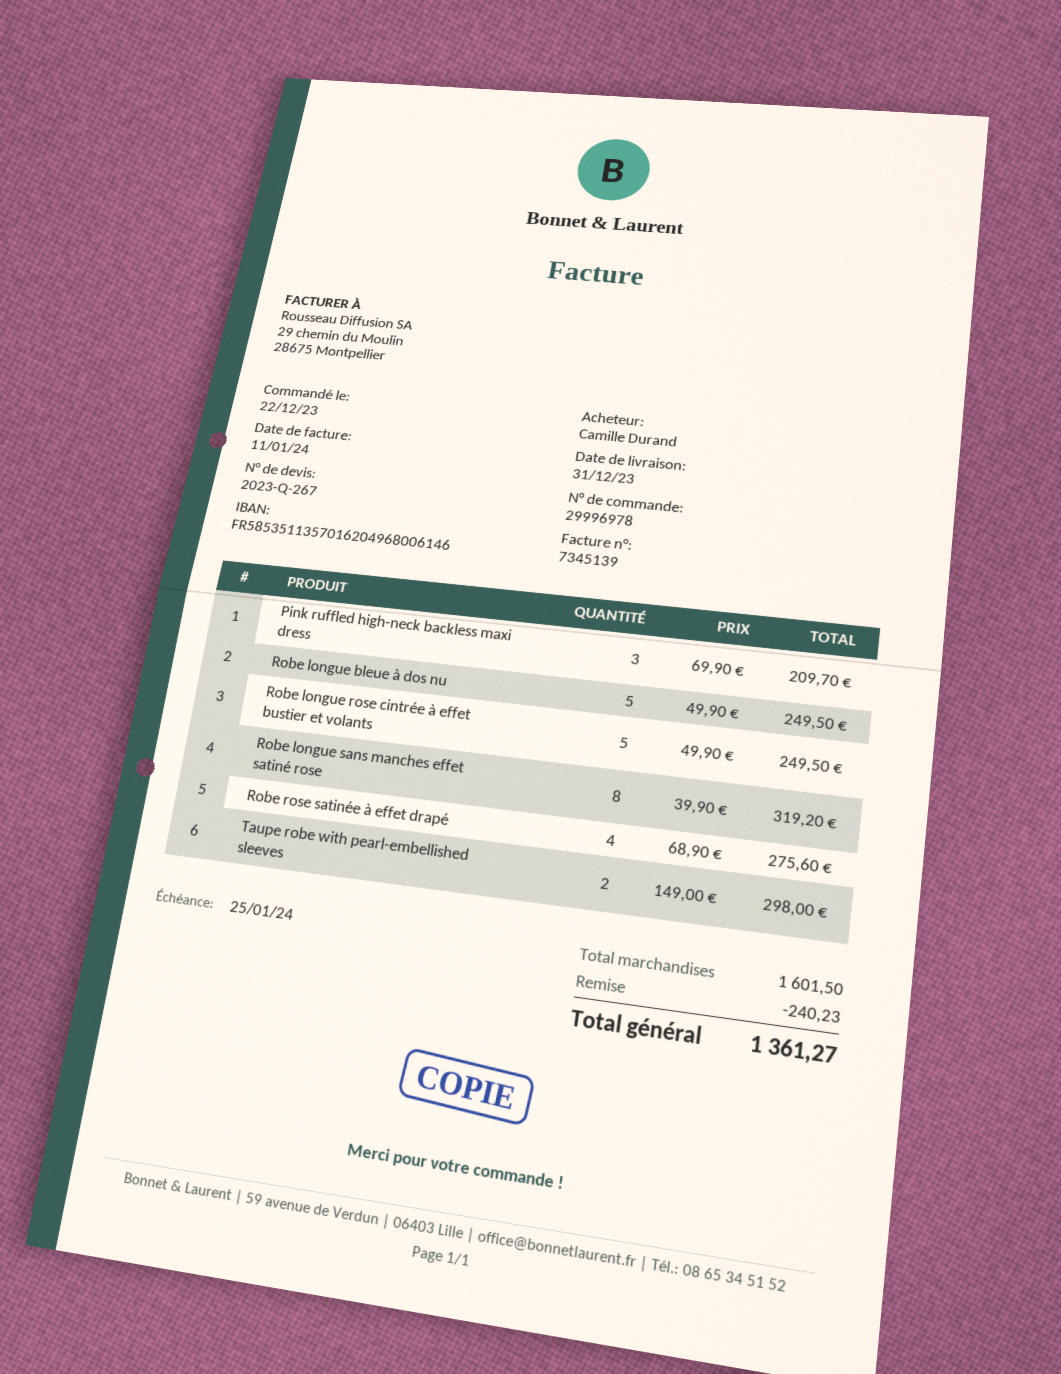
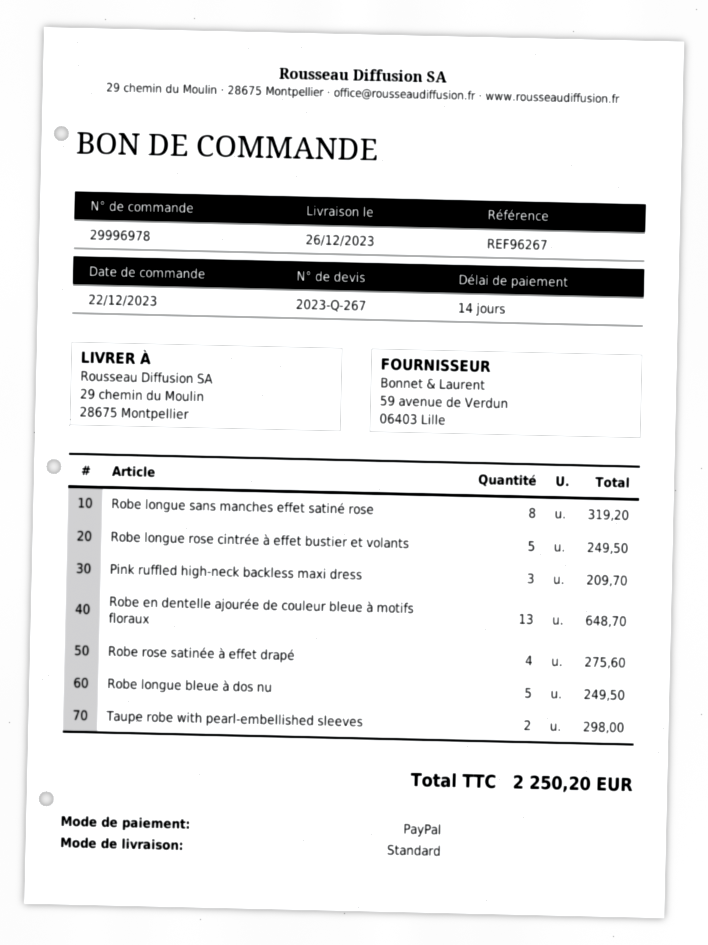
delivery date: 2023-12-31 -> 2023-12-26
Robe en dentelle ajourée de couleur bleue à motifs floraux: none -> 13 for 648.70
discount: 240.23 -> none
total: 1361.27 -> 2250.20

